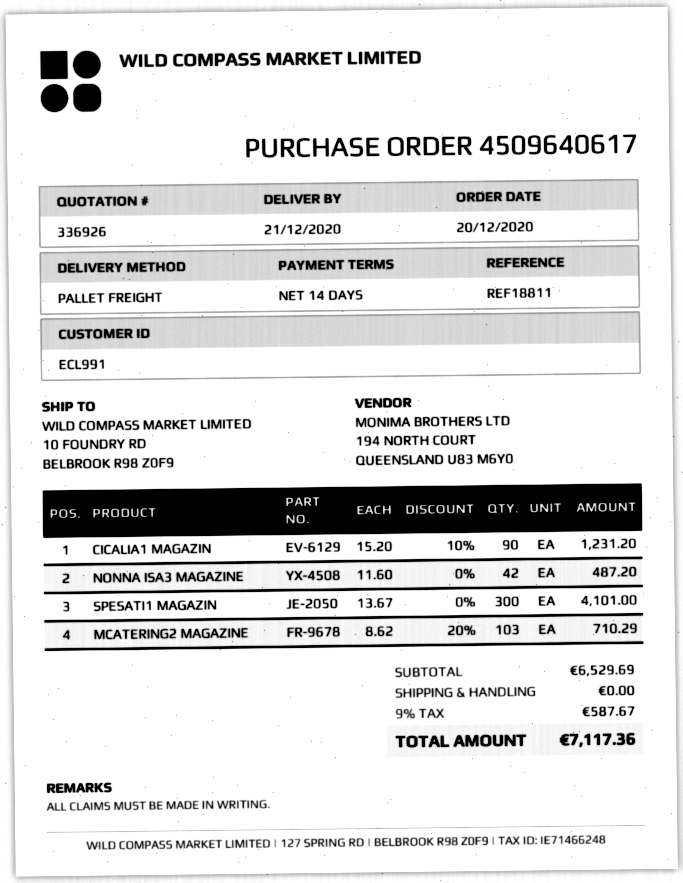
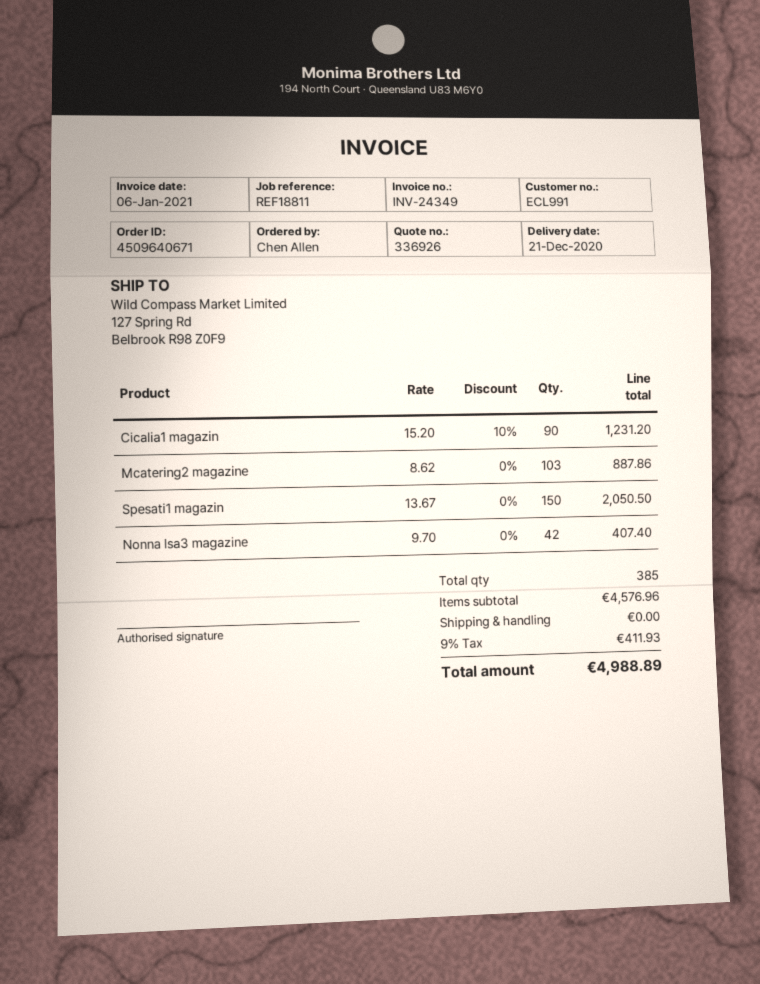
order number: 4509640617 -> 4509640671
ship to: 10 FOUNDRY RD, BELBROOK R98 Z0F9 -> 127 Spring Rd, Belbrook R98 Z0F9
NONNA ISA3 MAGAZINE: 42 x 11.60 = 487.20 -> 42 x 9.70 = 407.40
SPESATI1 MAGAZIN: 300 x 13.67 = 4101.00 -> 150 x 13.67 = 2050.50
MCATERING2 MAGAZINE: 103 x 8.62 - 20% = 710.29 -> 103 x 8.62 = 887.86
subtotal: 6529.69 -> 4576.96
tax: 9% = 587.67 -> 9% = 411.93
total: 7117.36 -> 4988.89

